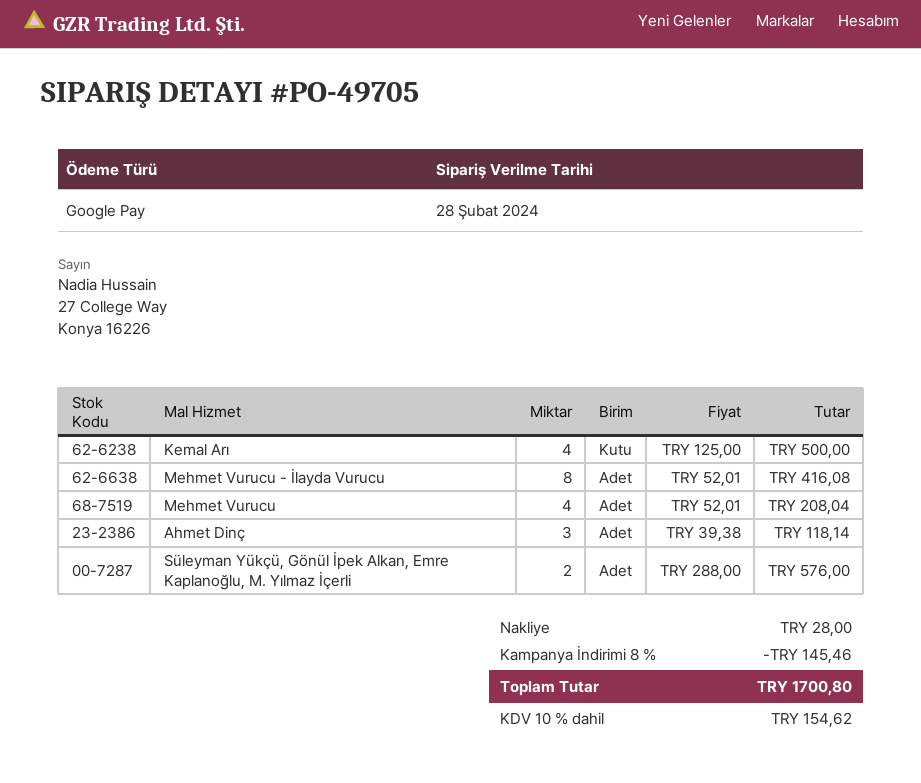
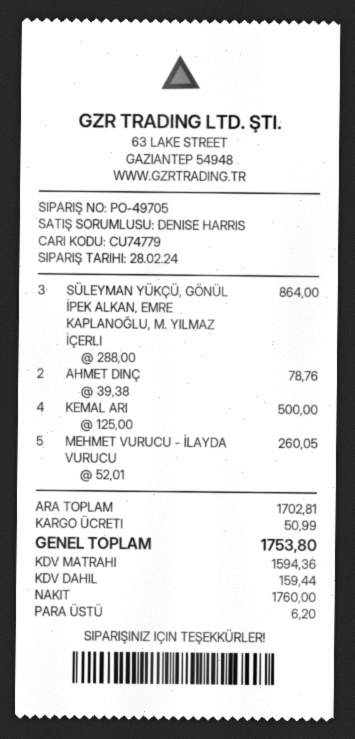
payment method: Google Pay -> cash
Mehmet Vurucu - İlayda Vurucu: 8 x 52.01 = 416.08 -> 5 x 52.01 = 260.05
Mehmet Vurucu: 4 x 52.01 = 208.04 -> none
Ahmet Dinç: 3 x 39.38 = 118.14 -> 2 x 39.38 = 78.76
Süleyman Yükçü, Gönül İpek Alkan, Emre Kaplanoğlu, M. Yılmaz İçerli: 2 x 288.00 = 576.00 -> 3 x 288.00 = 864.00
discount: 8% = 145.46 -> none
shipping: 28.00 -> 50.99
tax: 154.62 -> 159.44
total: 1700.80 -> 1753.80

